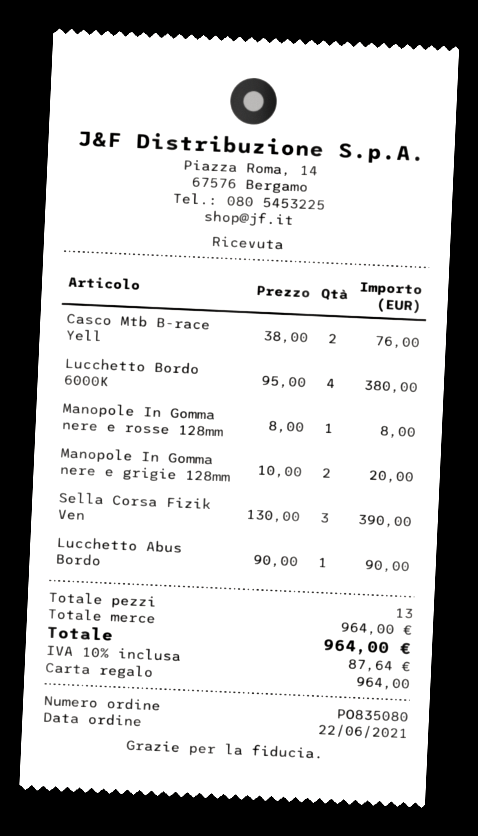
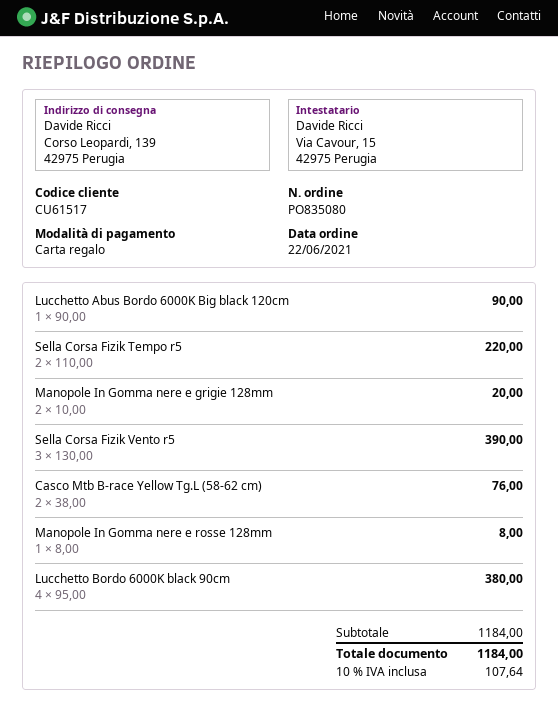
Sella Corsa Fizik Tempo r5: none -> 2 x 110.00 = 220.00
subtotal: 964.00 -> 1184.00
tax: 10% = 87.64 -> 10% = 107.64
total: 964.00 -> 1184.00

